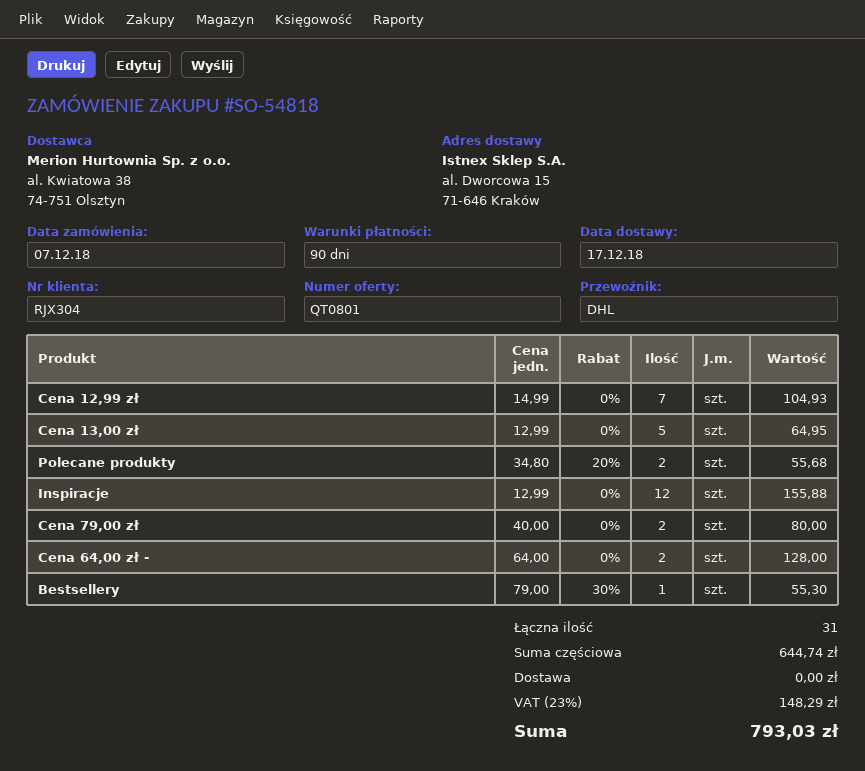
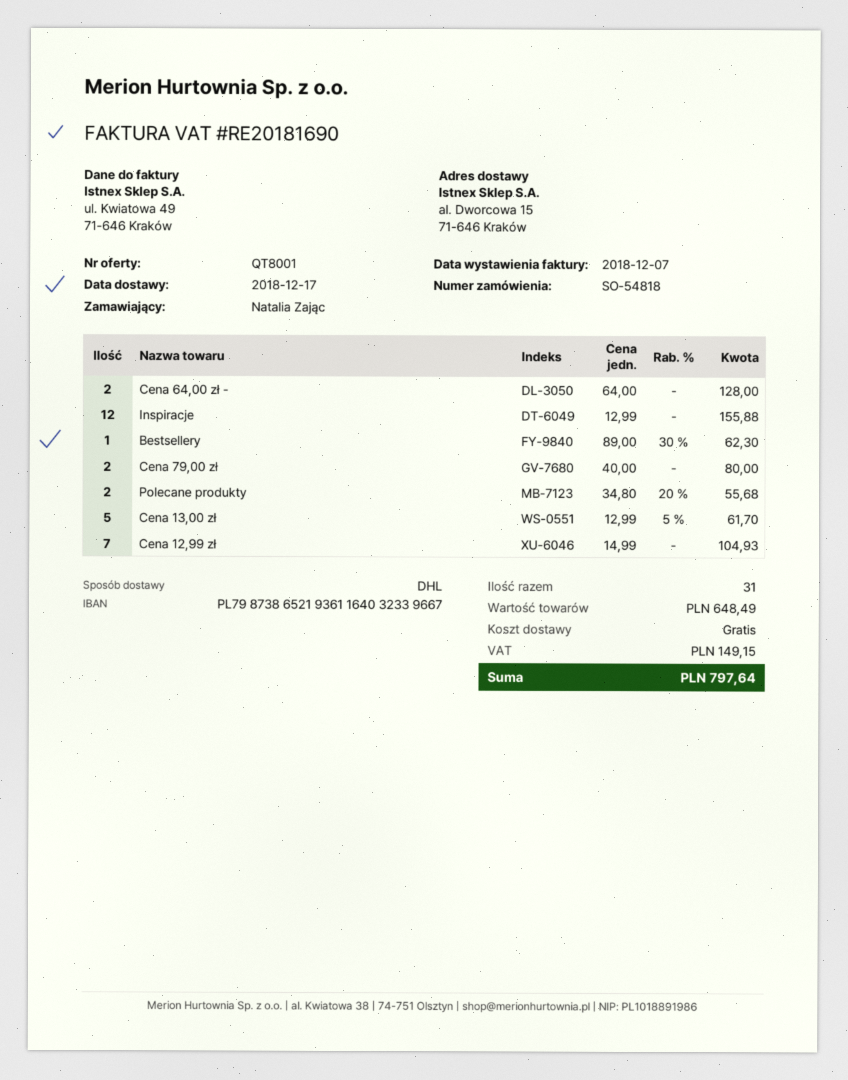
quote number: QT0801 -> QT8001
Cena 13,00 zł: 5 x 12.99 = 64.95 -> 5 x 12.99 - 5% = 61.70
Bestsellery: 1 x 79.00 - 30% = 55.30 -> 1 x 89.00 - 30% = 62.30
subtotal: 644.74 -> 648.49
tax: 148.29 -> 149.15
total: 793.03 -> 797.64

